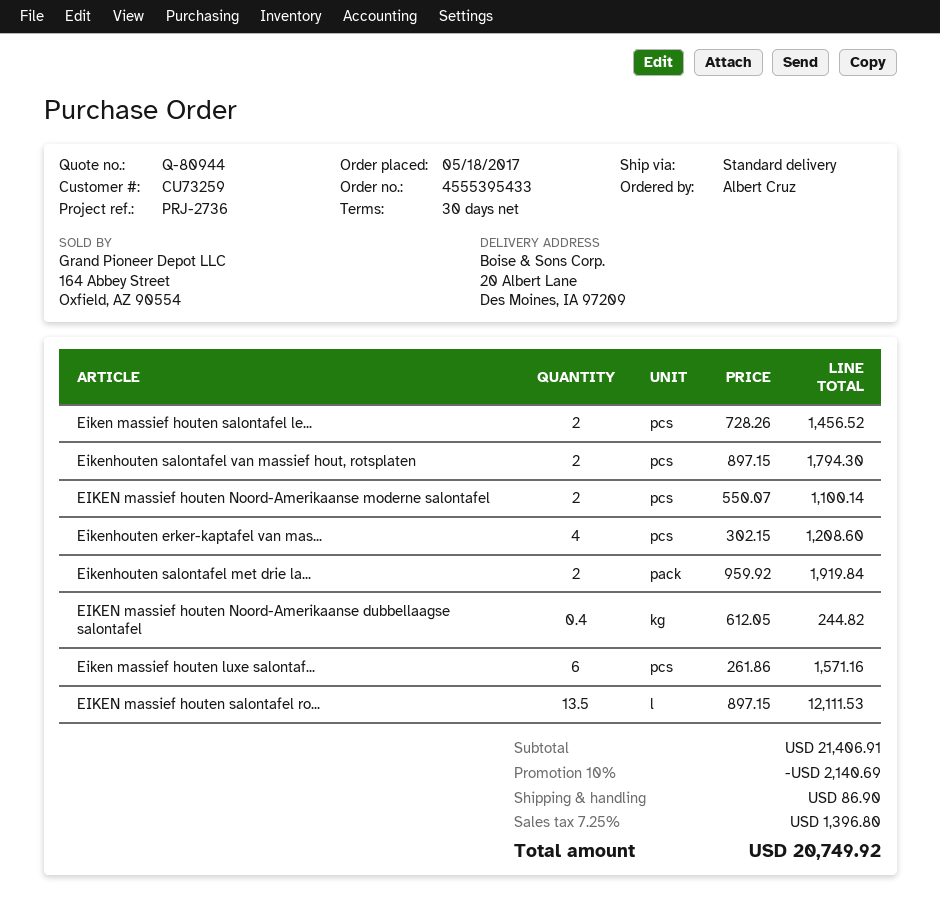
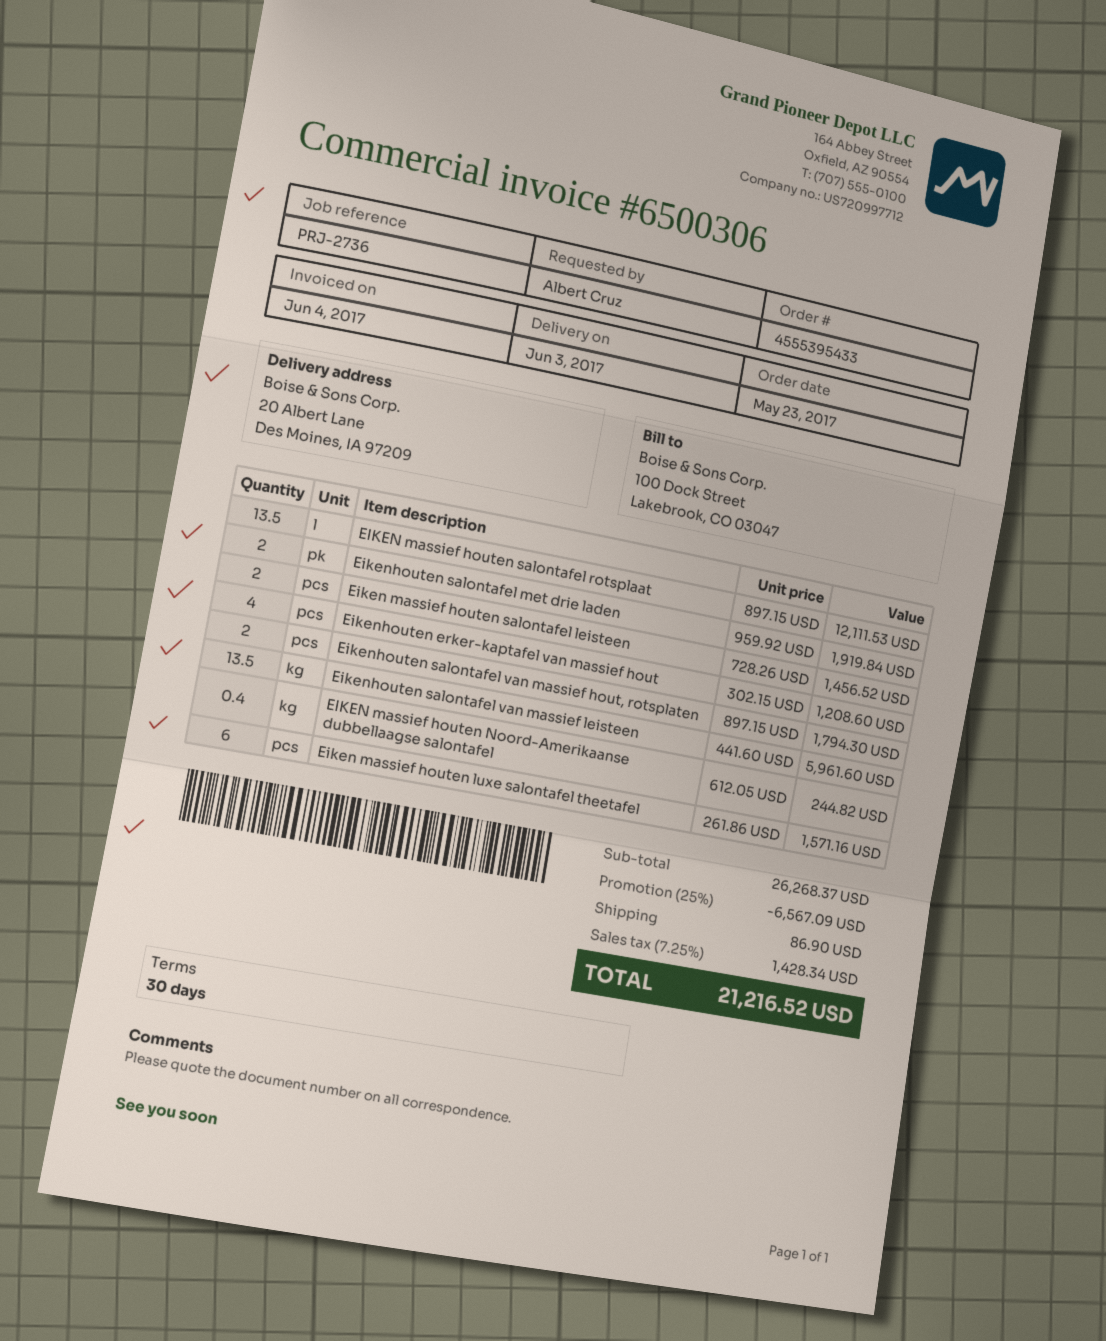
order date: 2017-05-18 -> 2017-05-23
EIKEN massief houten Noord-Amerikaanse moderne salontafel: 2 x 550.07 = 1100.14 -> none
Eikenhouten salontafel van massief leisteen: none -> 13.5 x 441.60 = 5961.60
subtotal: 21406.91 -> 26268.37
discount: 10% = 2140.69 -> 25% = 6567.09
tax: 7.25% = 1396.80 -> 7.25% = 1428.34
total: 20749.92 -> 21216.52

